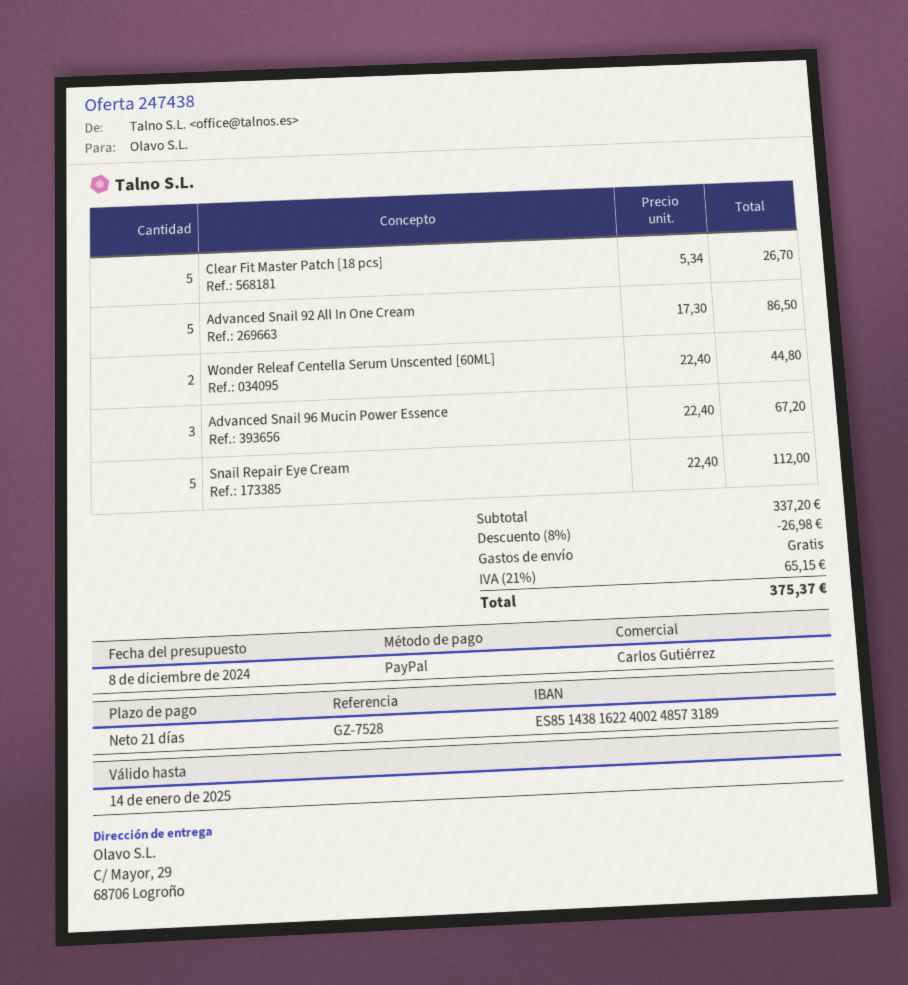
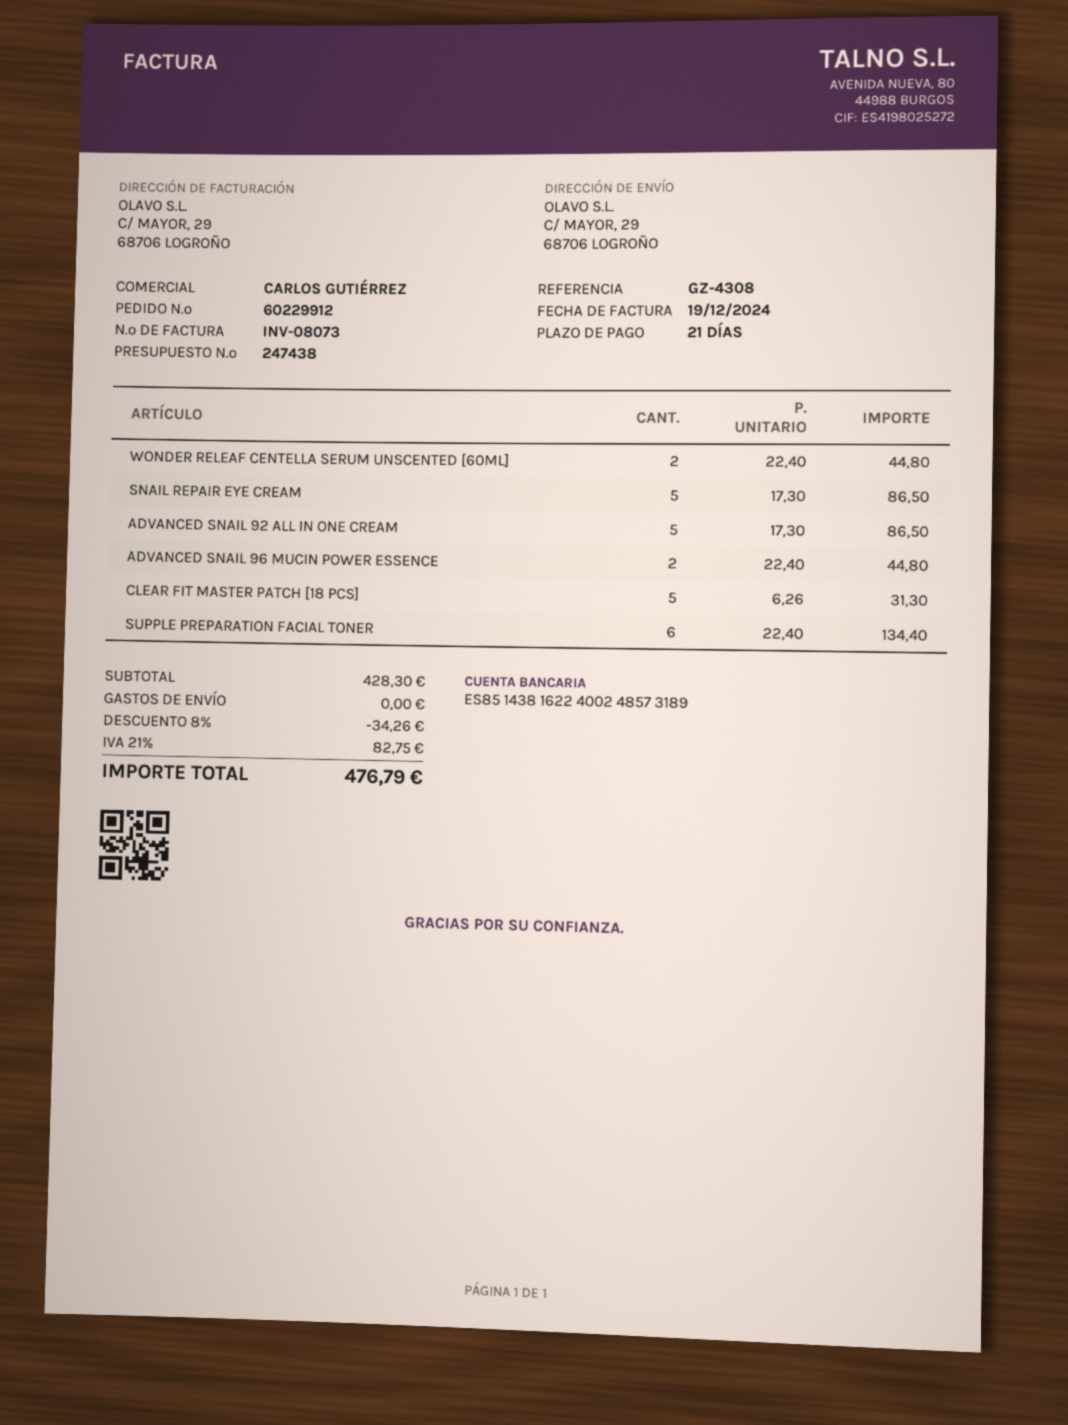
reference: GZ-7528 -> GZ-4308
Clear Fit Master Patch [18 pcs]: 5 x 5.34 = 26.70 -> 5 x 6.26 = 31.30
Advanced Snail 96 Mucin Power Essence: 3 x 22.40 = 67.20 -> 2 x 22.40 = 44.80
Snail Repair Eye Cream: 5 x 22.40 = 112.00 -> 5 x 17.30 = 86.50
SUPPLE PREPARATION FACIAL TONER: none -> 6 x 22.40 = 134.40
subtotal: 337.20 -> 428.30
discount: 8% = 26.98 -> 8% = 34.26
tax: 21% = 65.15 -> 21% = 82.75
total: 375.37 -> 476.79

